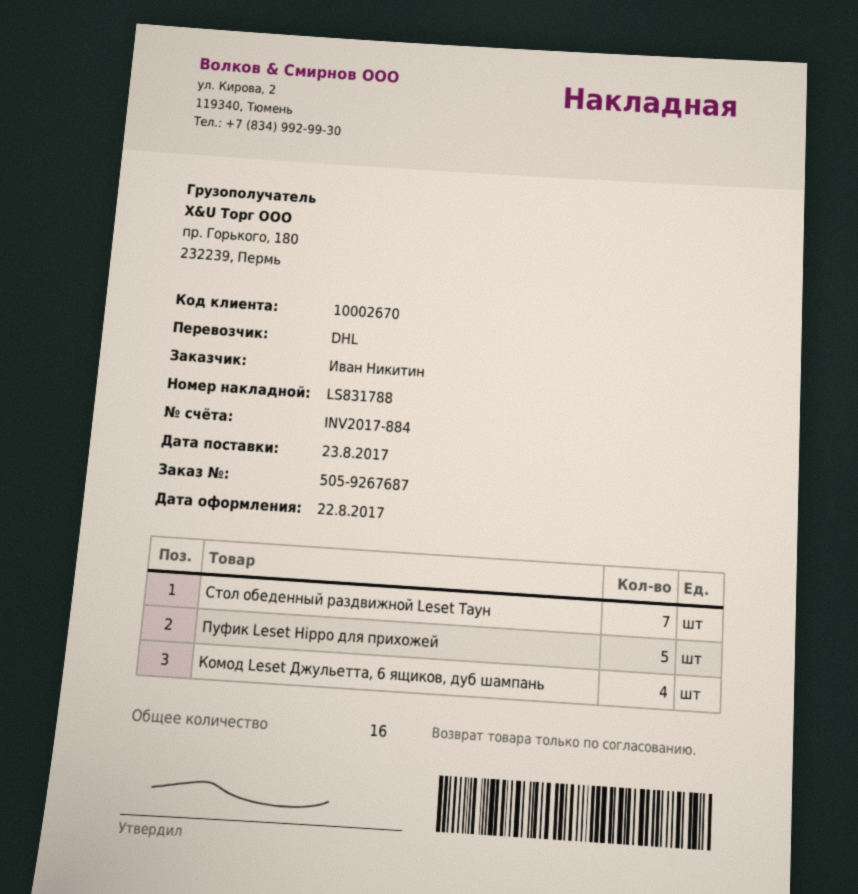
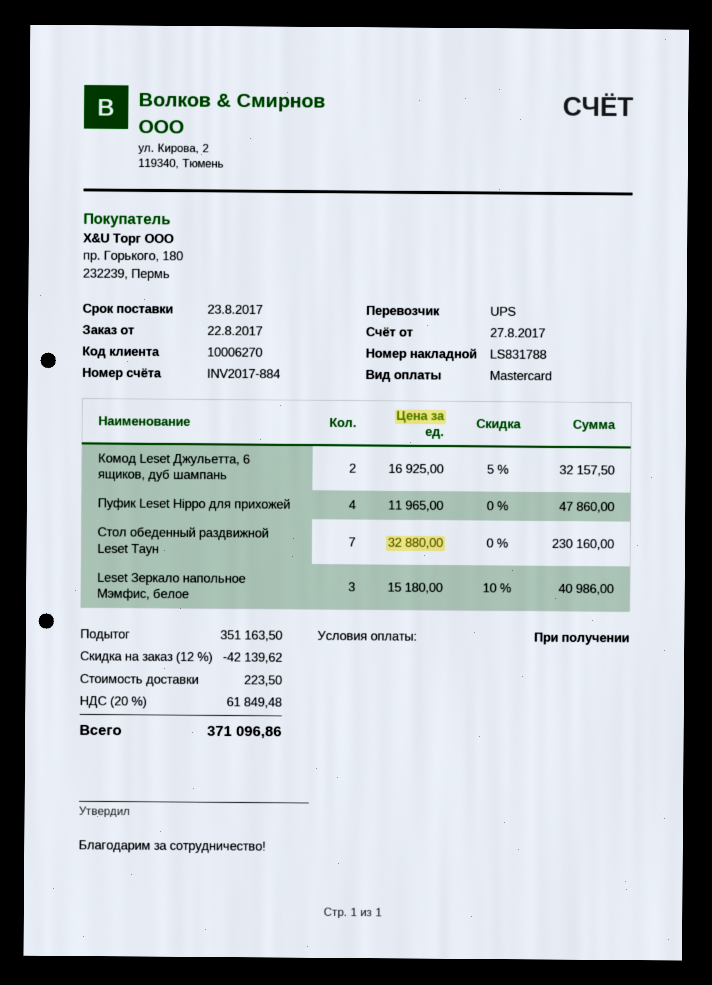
customer number: 10002670 -> 10006270
shipping method: DHL -> UPS
Пуфик Leset Hippo для прихожей: 5 -> 4
Комод Leset Джульетта, 6 ящиков, дуб шампань: 4 -> 2
Leset Зеркало напольное Мэмфис, белое: none -> 3

